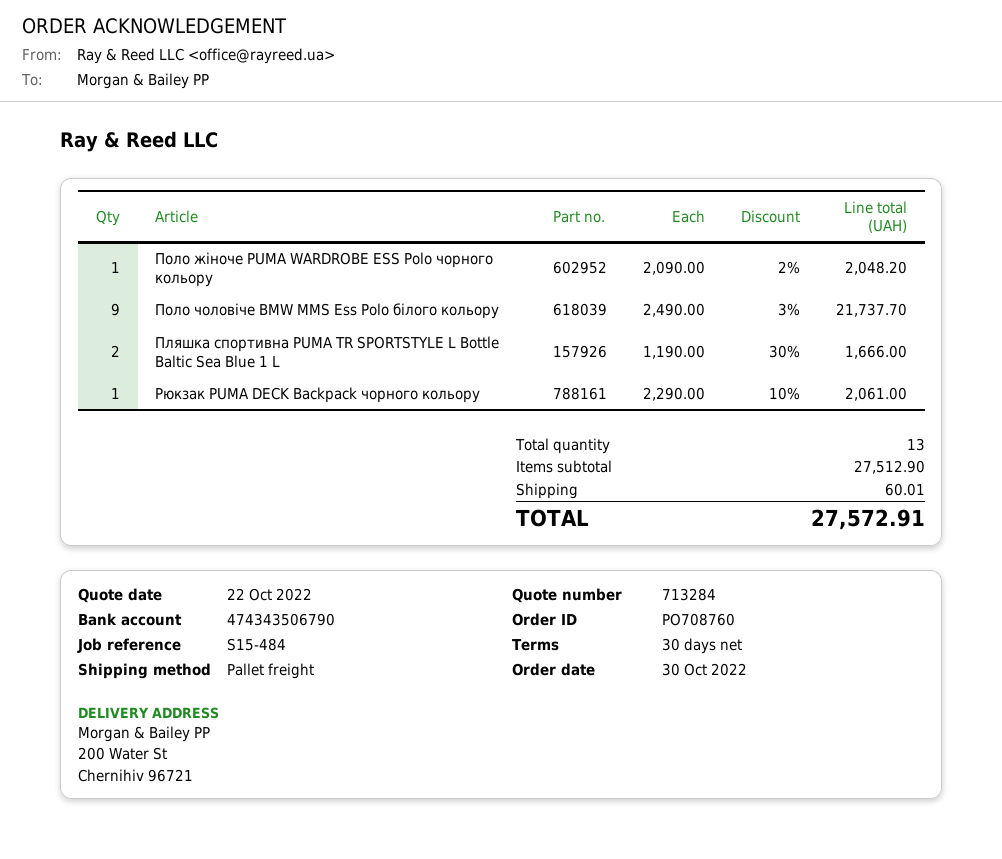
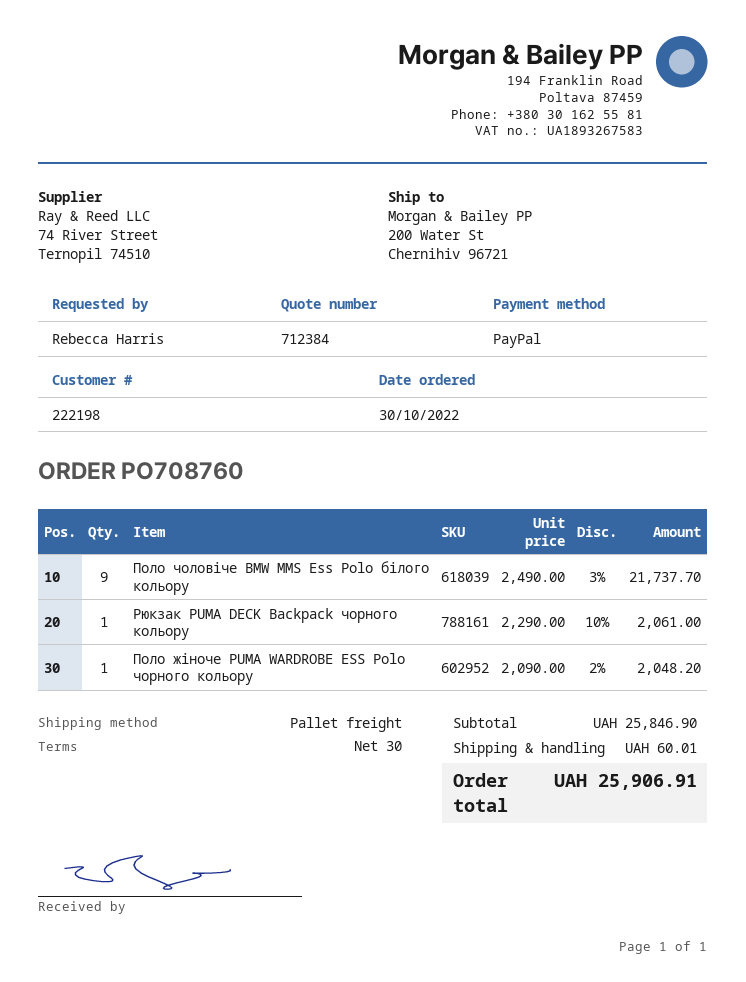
quote number: 713284 -> 712384
Пляшка спортивна PUMA TR SPORTSTYLE L Bottle Baltic Sea Blue 1 L: 2 x 1190.00 - 30% = 1666.00 -> none
subtotal: 27512.90 -> 25846.90
total: 27572.91 -> 25906.91

